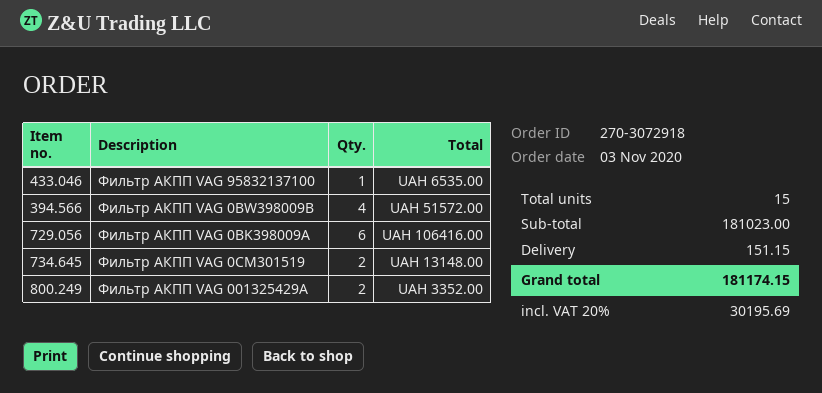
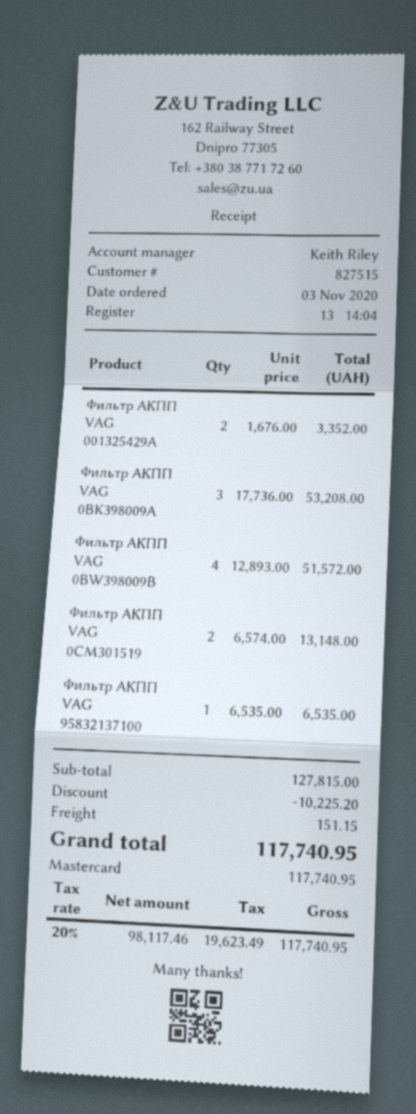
Фильтр АКПП VAG 0BK398009A: 6 for 106416.00 -> 3 for 53208.00
subtotal: 181023.00 -> 127815.00
discount: none -> 10225.20
tax: 20% = 30195.69 -> 20% = 19623.49
total: 181174.15 -> 117740.95

